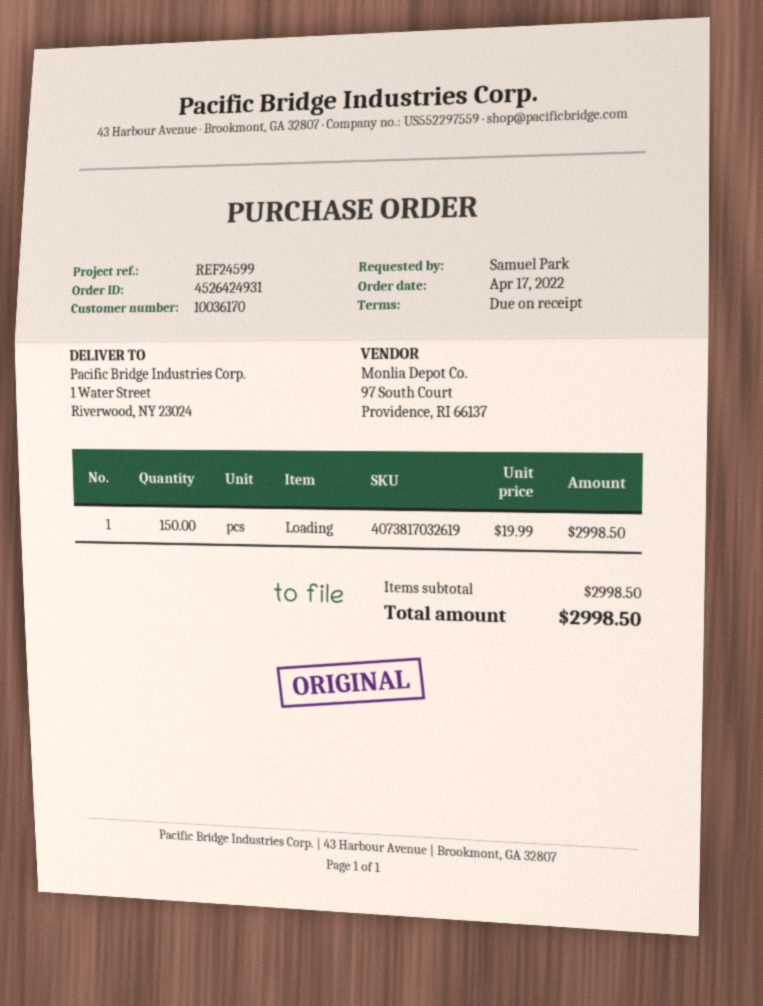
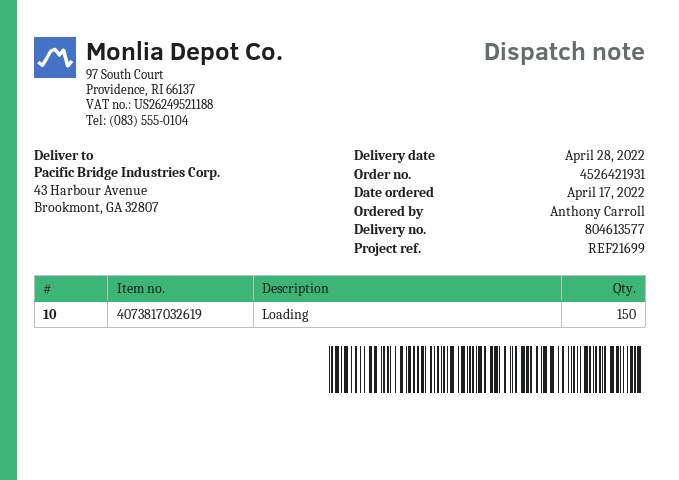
order number: 4526424931 -> 4526421931
reference: REF24599 -> REF21699
ordered by: Samuel Park -> Anthony Carroll
ship to: 1 Water Street, Riverwood, NY 23024 -> 43 Harbour Avenue, Brookmont, GA 32807

